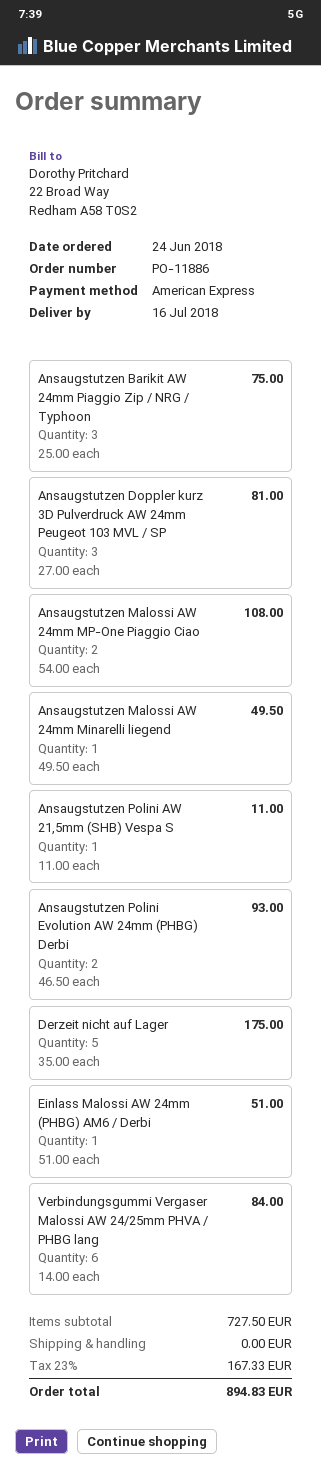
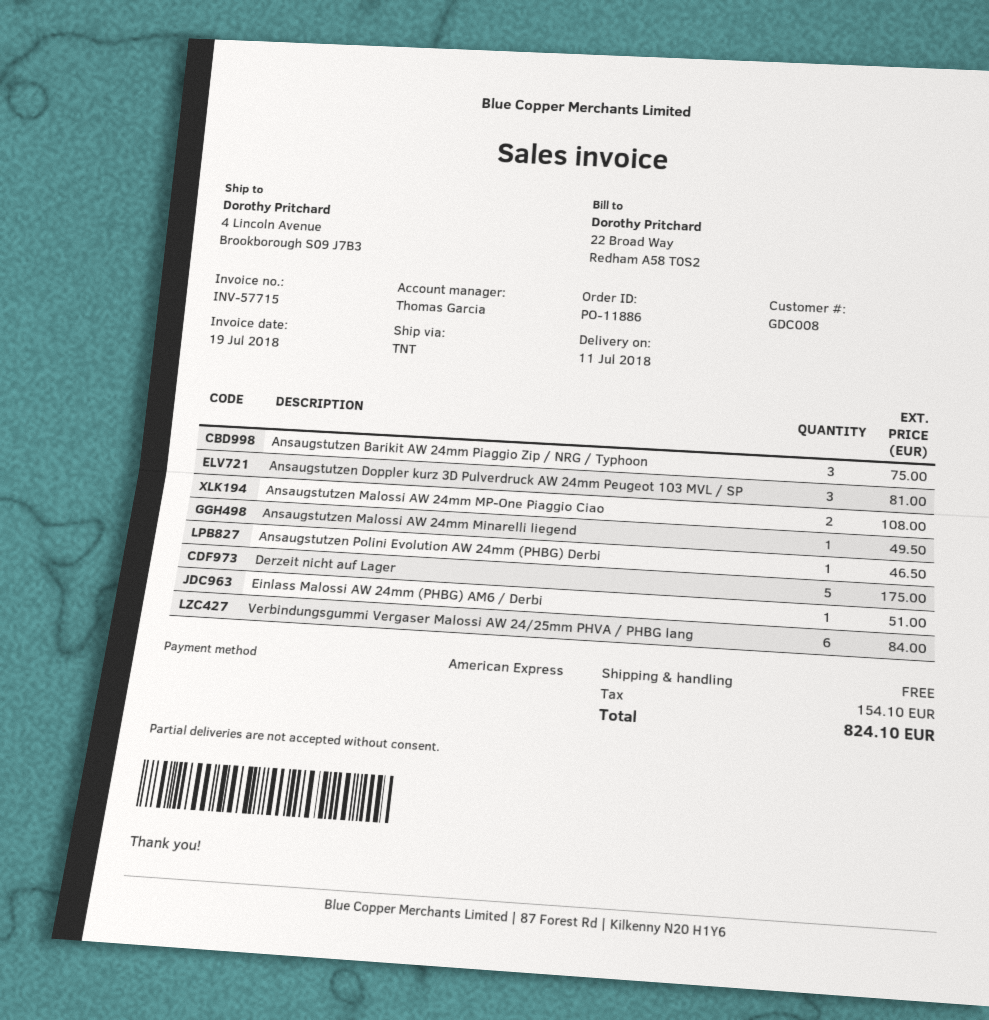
delivery date: 2018-07-16 -> 2018-07-11
Ansaugstutzen Polini AW 21,5mm (SHB) Vespa S: 1 for 11.00 -> none
Ansaugstutzen Polini Evolution AW 24mm (PHBG) Derbi: 2 for 93.00 -> 1 for 46.50
tax: 167.33 -> 154.10
total: 894.83 -> 824.10

